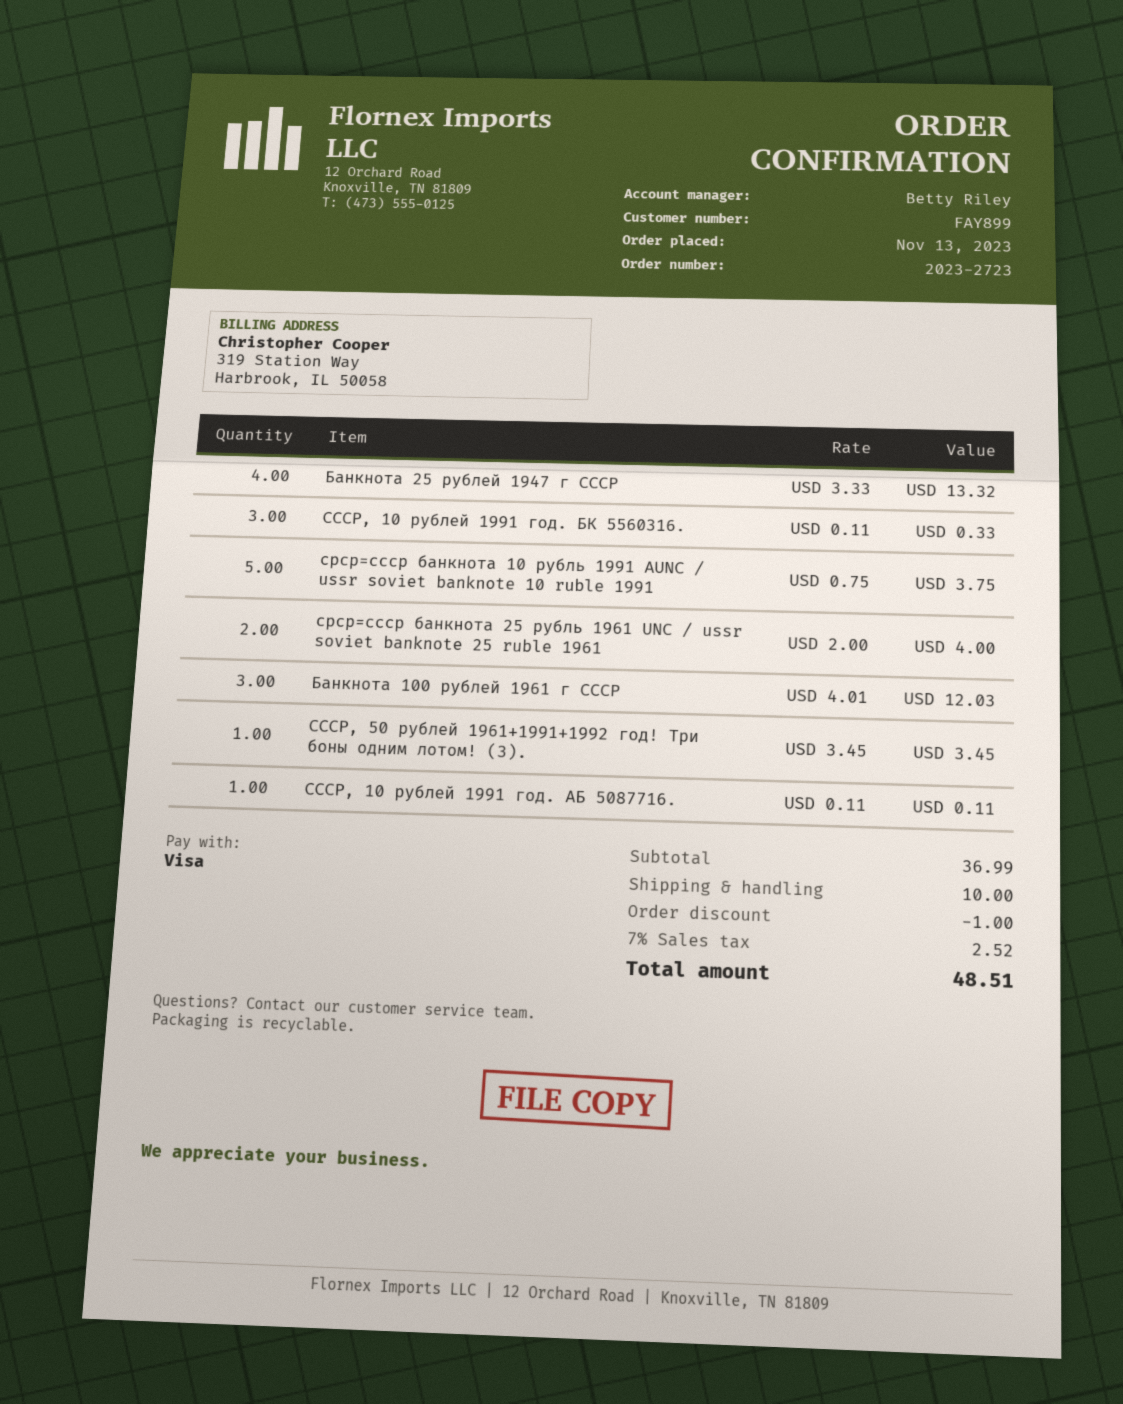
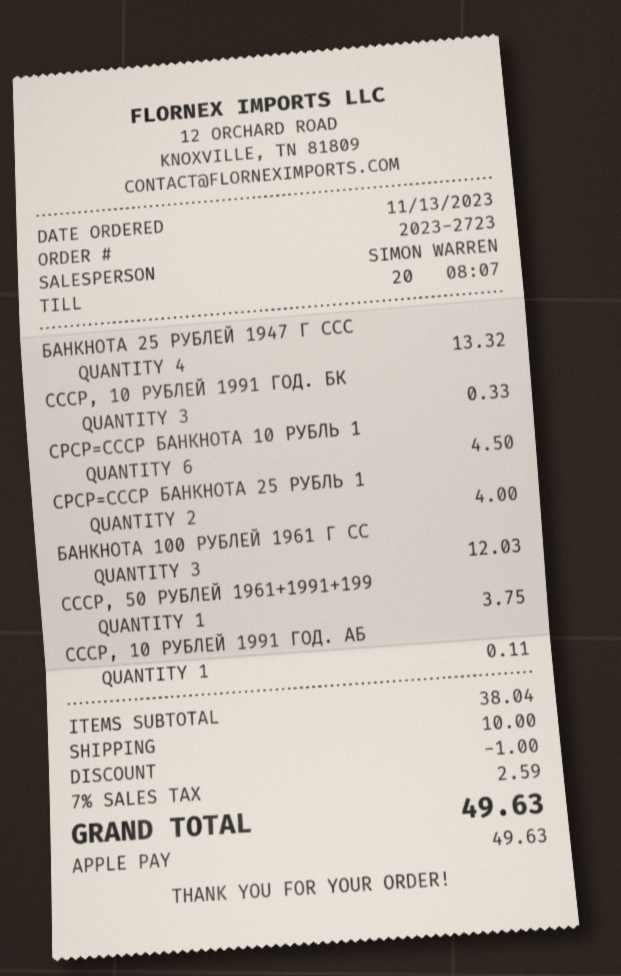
sales rep: Betty Riley -> SIMON WARREN
payment method: Visa -> Apple Pay
срср=ссср банкнота 10 рубль 1991 AUNC / ussr soviet banknote 10 ruble 1991: 5 for 3.75 -> 6 for 4.50
СССР, 50 рублей 1961+1991+1992 год! Три боны одним лотом! (3).: 1 for 3.45 -> 1 for 3.75
subtotal: 36.99 -> 38.04
tax: 7% = 2.52 -> 7% = 2.59
total: 48.51 -> 49.63

